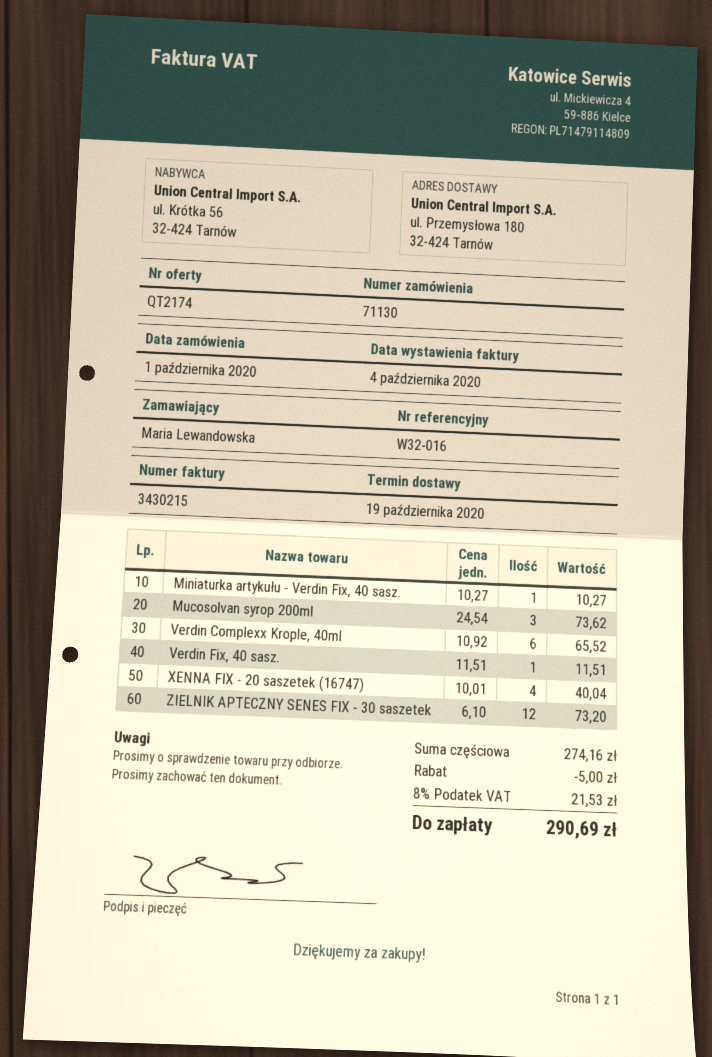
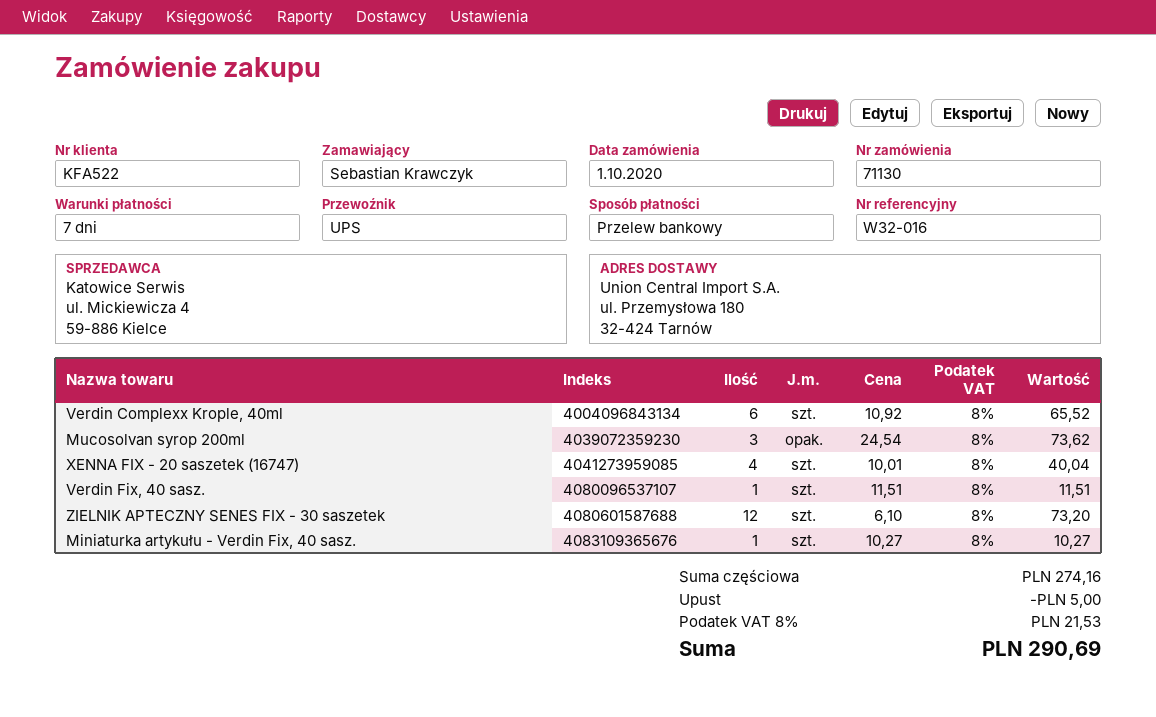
ordered by: Maria Lewandowska -> Sebastian Krawczyk

